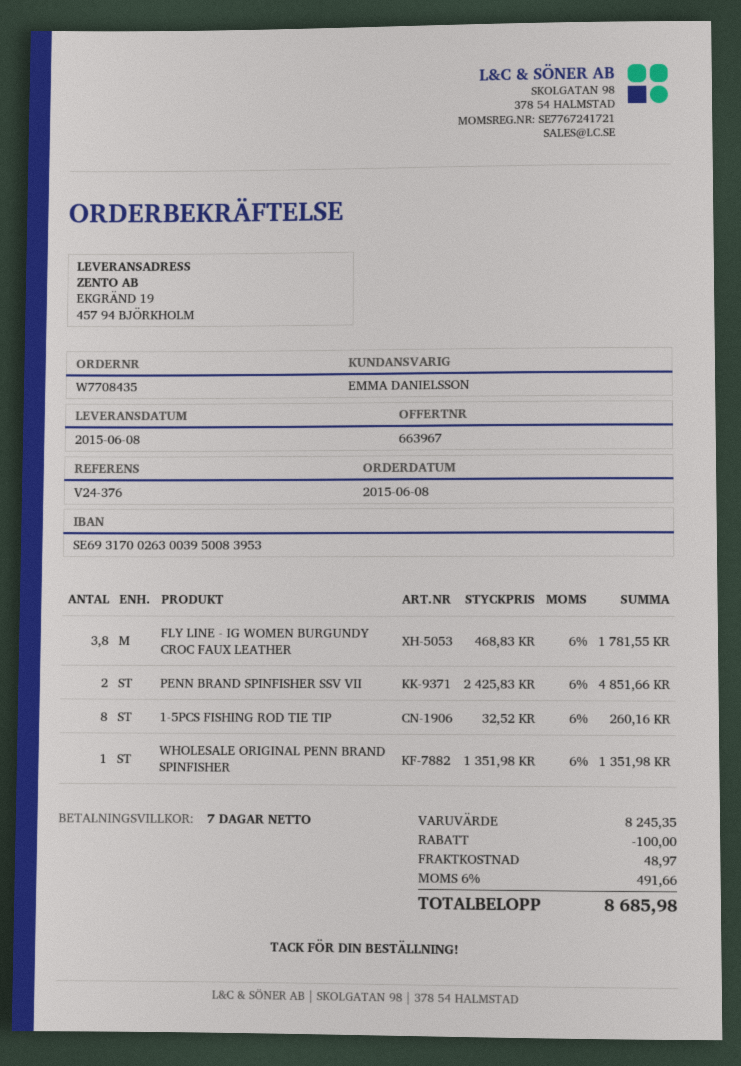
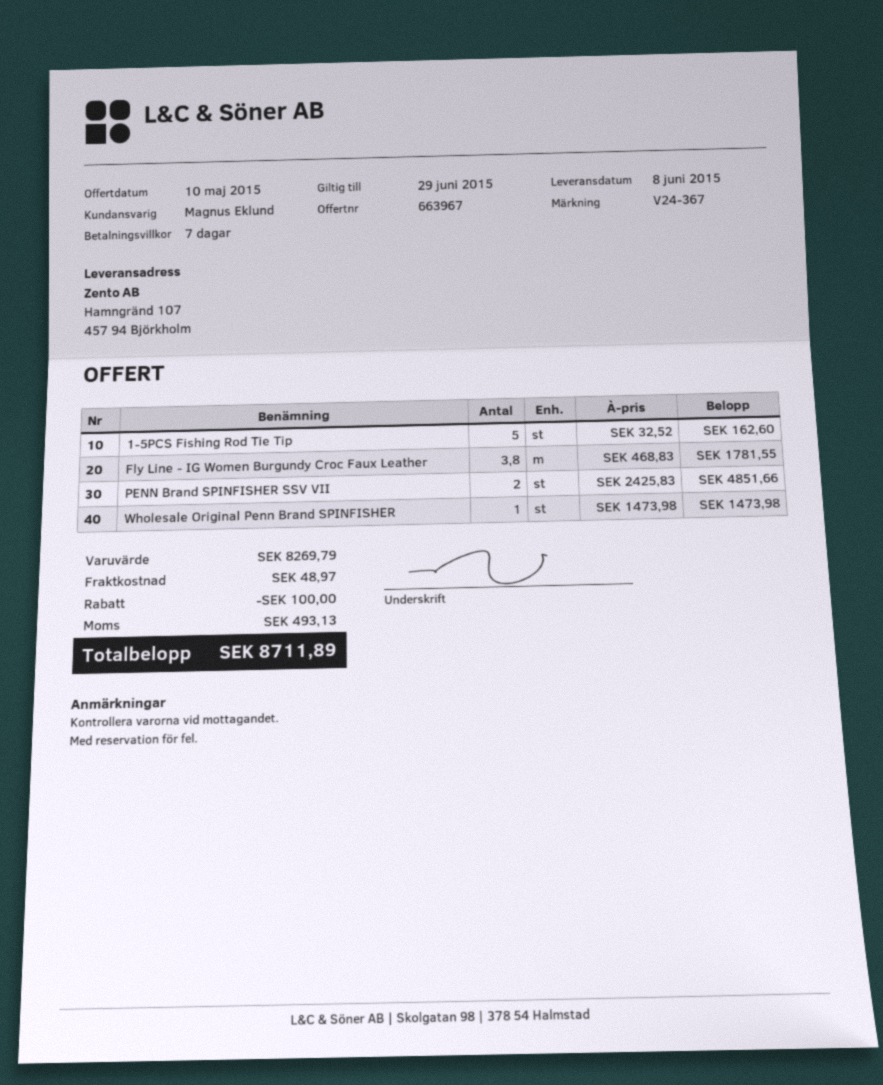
reference: V24-376 -> V24-367
sales rep: EMMA DANIELSSON -> Magnus Eklund
ship to: EKGRÄND 19, 457 94 BJÖRKHOLM -> Hamngränd 107, 457 94 Björkholm
1-5PCS FISHING ROD TIE TIP: 8 x 32.52 = 260.16 -> 5 x 32.52 = 162.60
WHOLESALE ORIGINAL PENN BRAND SPINFISHER: 1 x 1351.98 = 1351.98 -> 1 x 1473.98 = 1473.98
subtotal: 8245.35 -> 8269.79
tax: 491.66 -> 493.13
total: 8685.98 -> 8711.89

